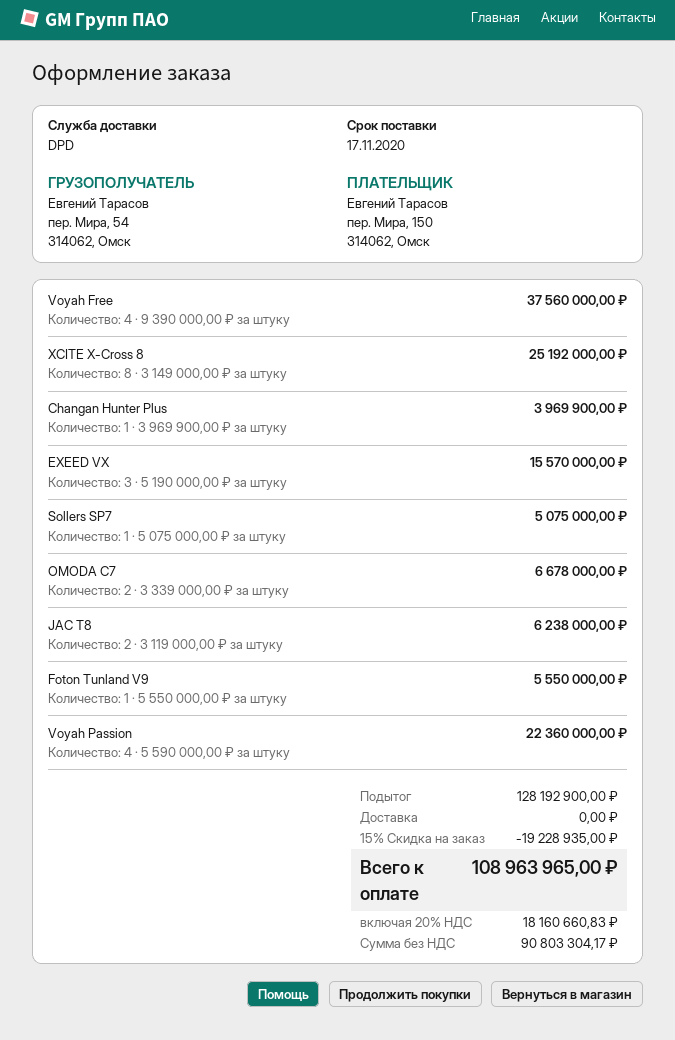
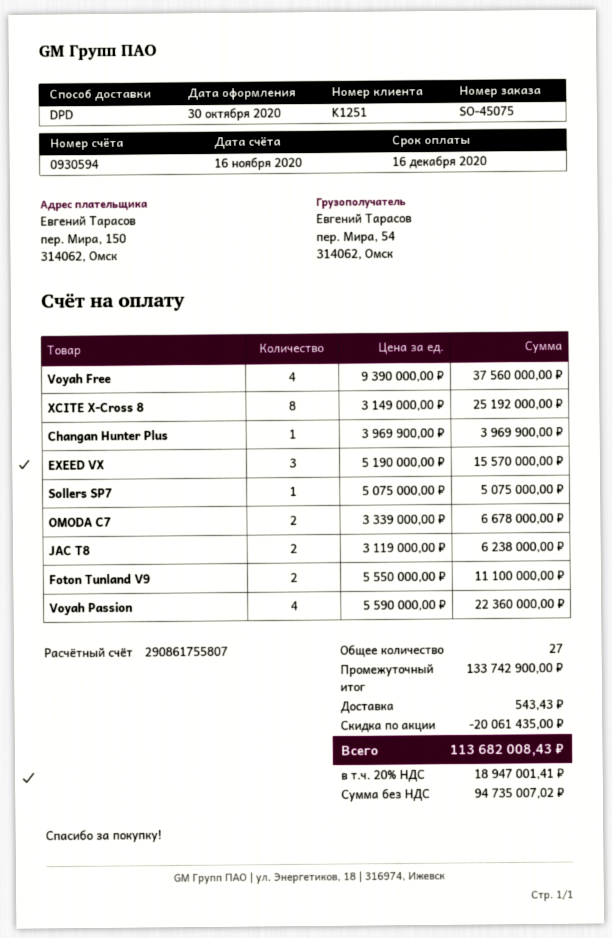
Foton Tunland V9: 1 x 5550000.00 = 5550000.00 -> 2 x 5550000.00 = 11100000.00
subtotal: 128192900.00 -> 133742900.00
discount: 19228935.00 -> 20061435.00
shipping: 0.00 -> 543.43
net: 90803304.17 -> 94735007.02
tax: 20% = 18160660.83 -> 20% = 18947001.41
total: 108963965.00 -> 113682008.43

